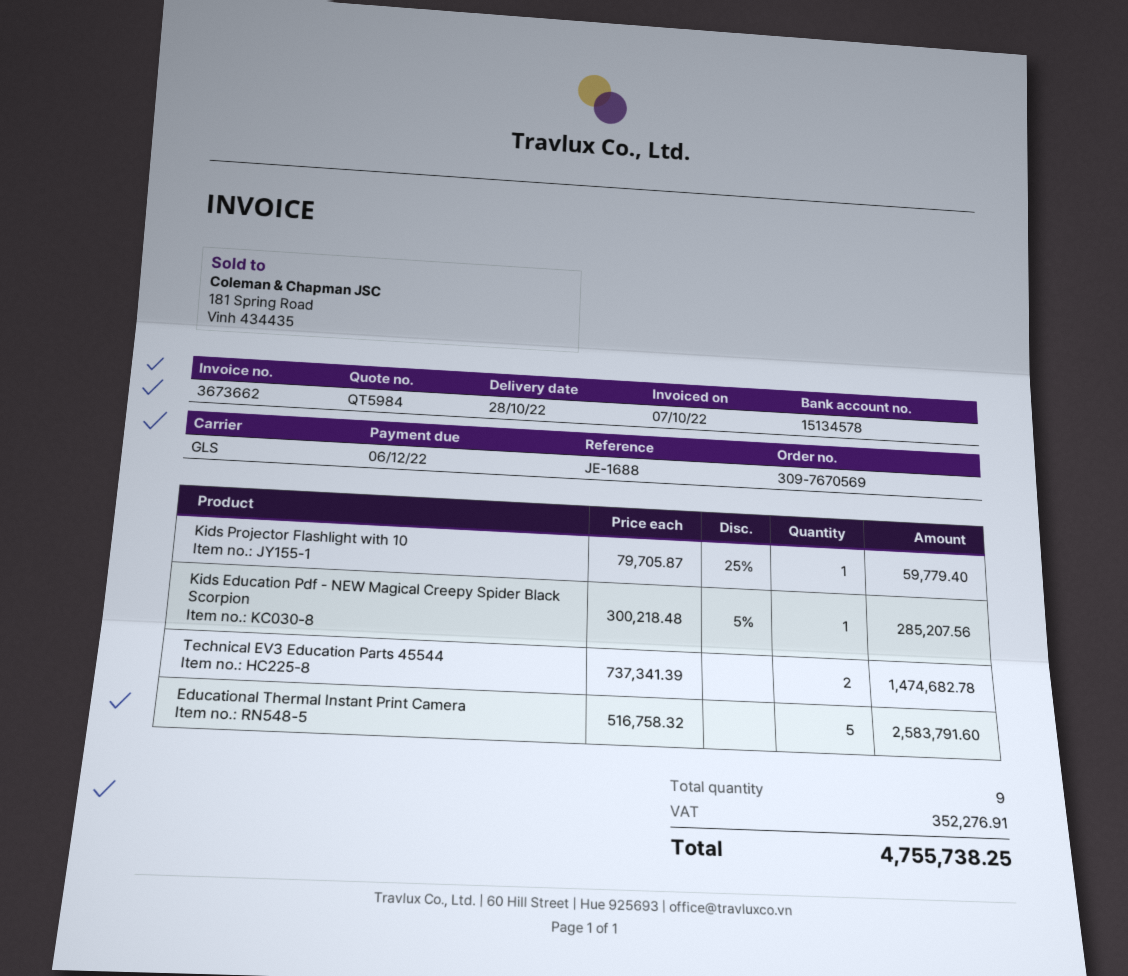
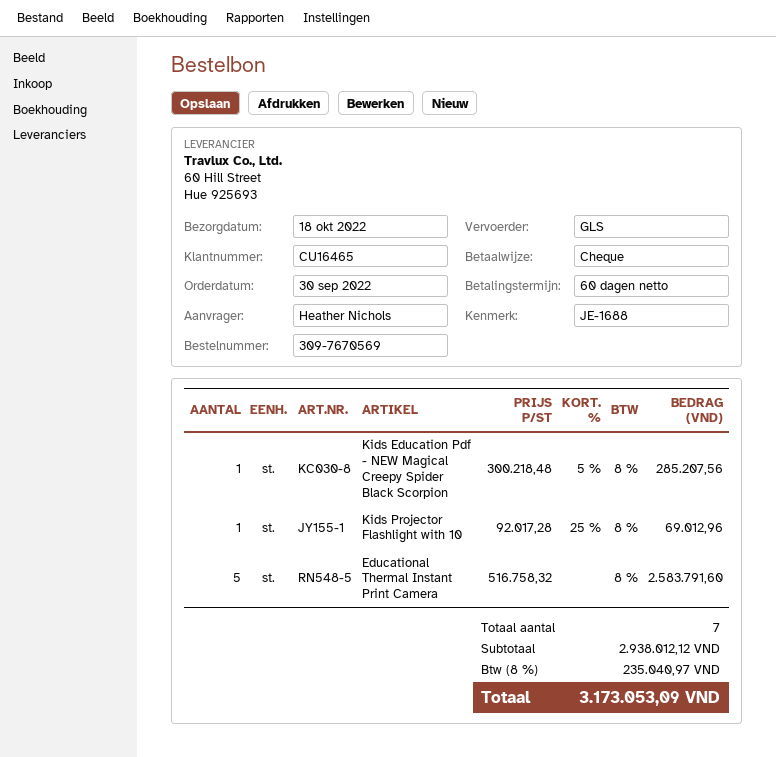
delivery date: 2022-10-28 -> 2022-10-18
Kids Projector Flashlight with 10: 1 x 79705.87 - 25% = 59779.40 -> 1 x 92017.28 - 25% = 69012.96
Technical EV3 Education Parts 45544: 2 x 737341.39 = 1474682.78 -> none
total quantity: 9 -> 7
tax: 352276.91 -> 235040.97
total: 4755738.25 -> 3173053.09

